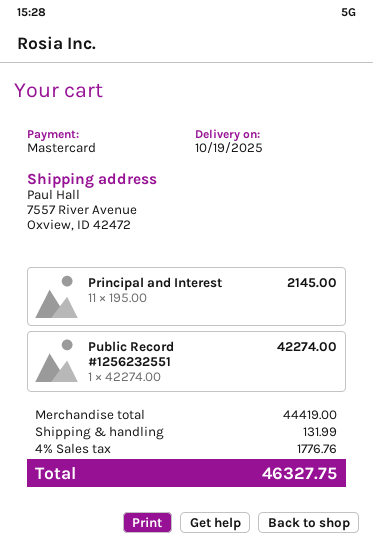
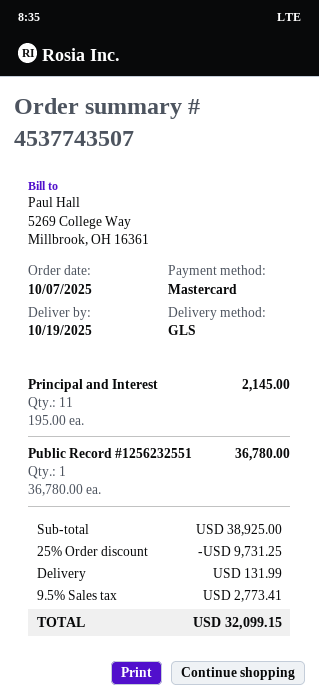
Public Record #1256232551: 1 x 42274.00 = 42274.00 -> 1 x 36780.00 = 36780.00
subtotal: 44419.00 -> 38925.00
discount: none -> 25% = 9731.25
tax: 4% = 1776.76 -> 9.5% = 2773.41
total: 46327.75 -> 32099.15

